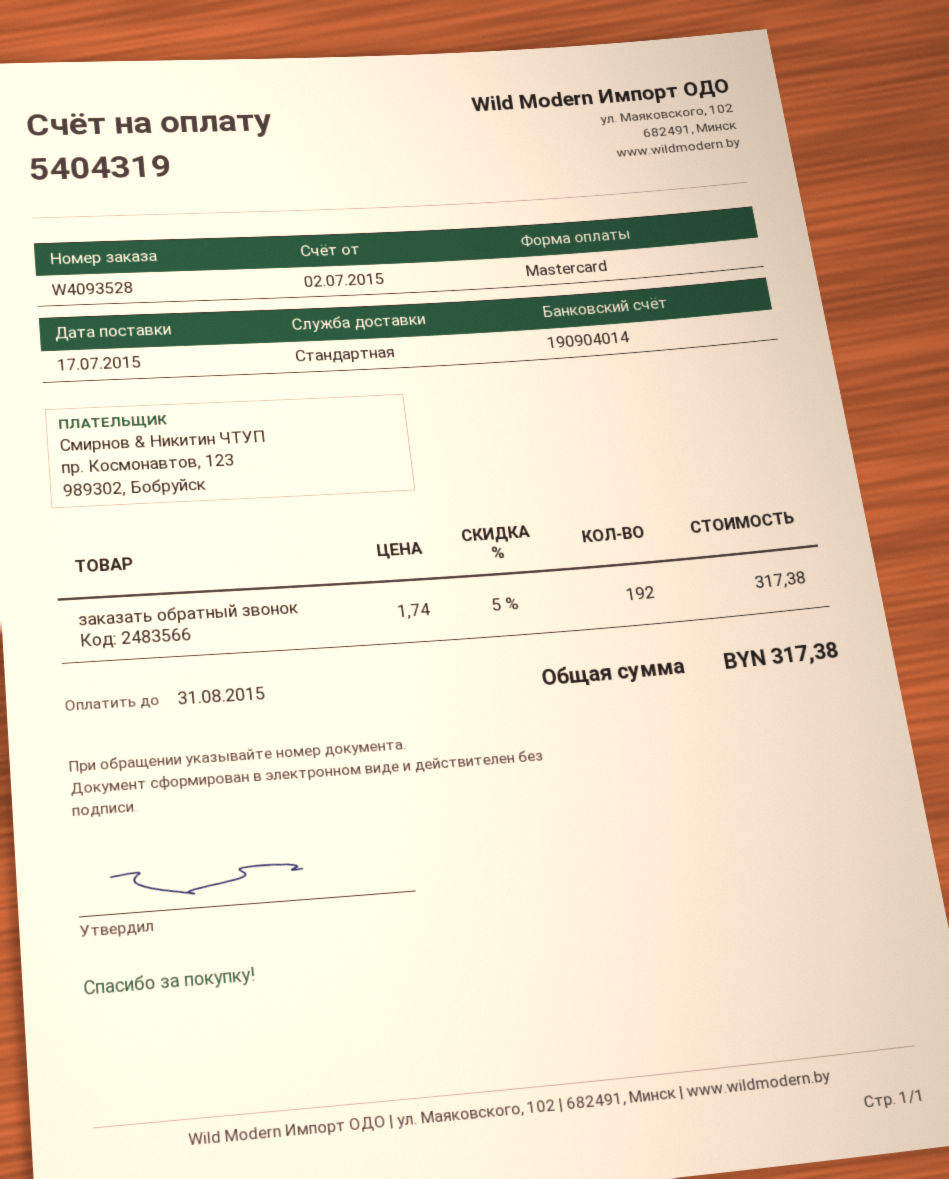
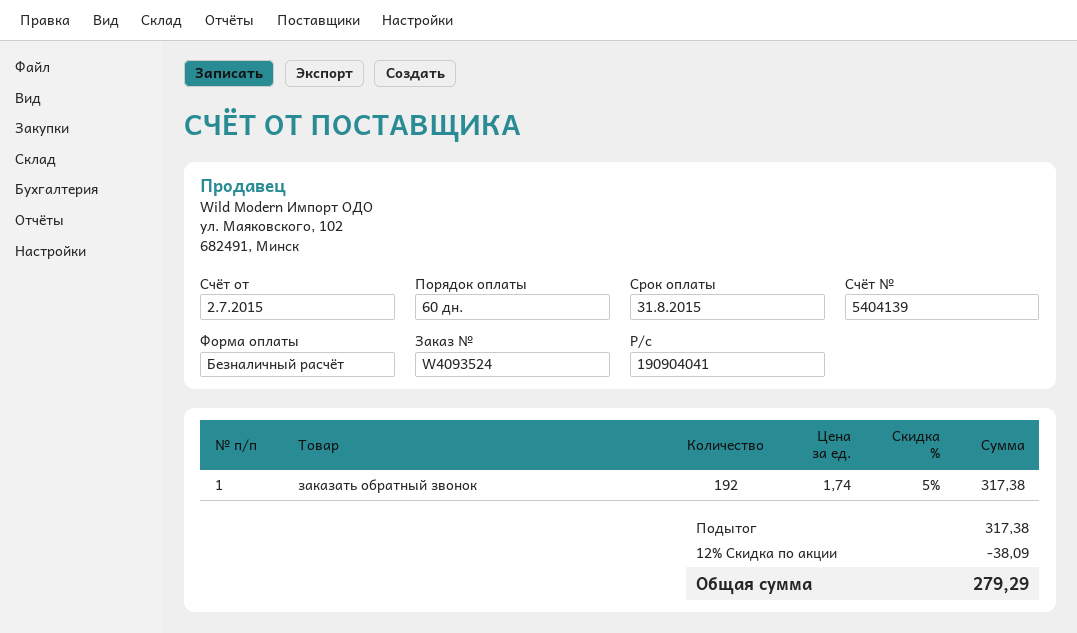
order number: W4093528 -> W4093524
invoice number: 5404319 -> 5404139
payment method: Mastercard -> bank transfer
bank account: 190904014 -> 190904041
discount: none -> 12% = 38.09
total: 317.38 -> 279.29

